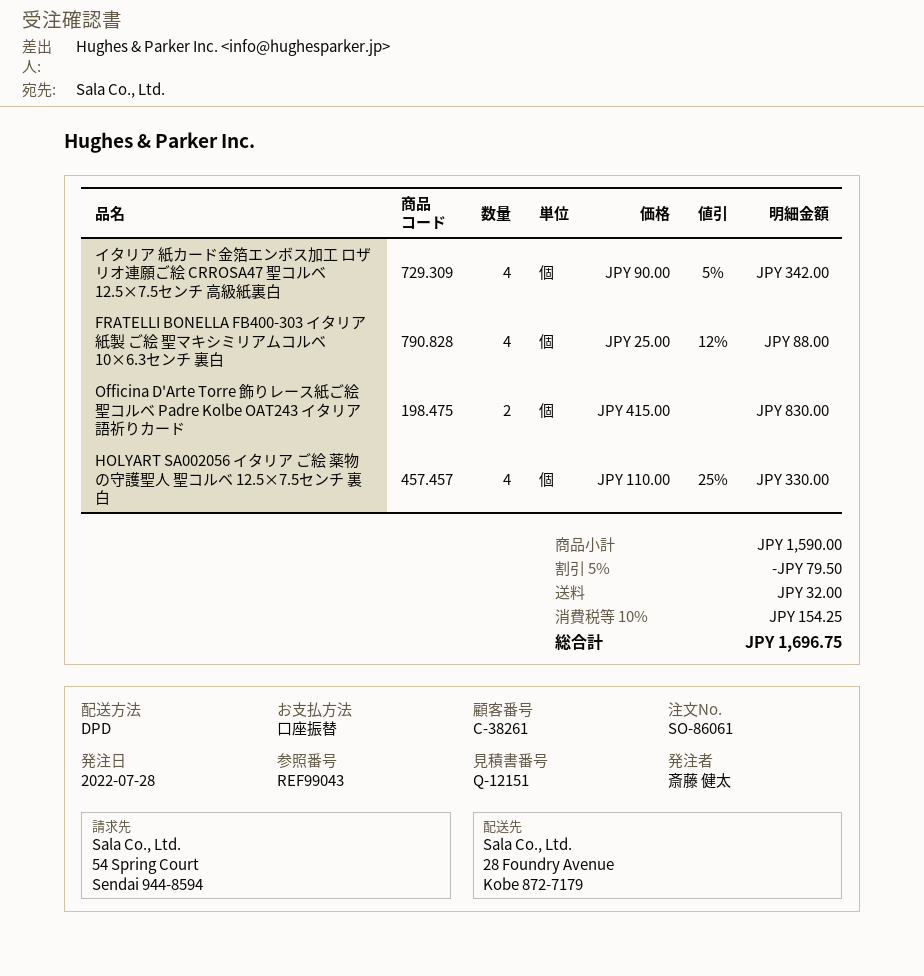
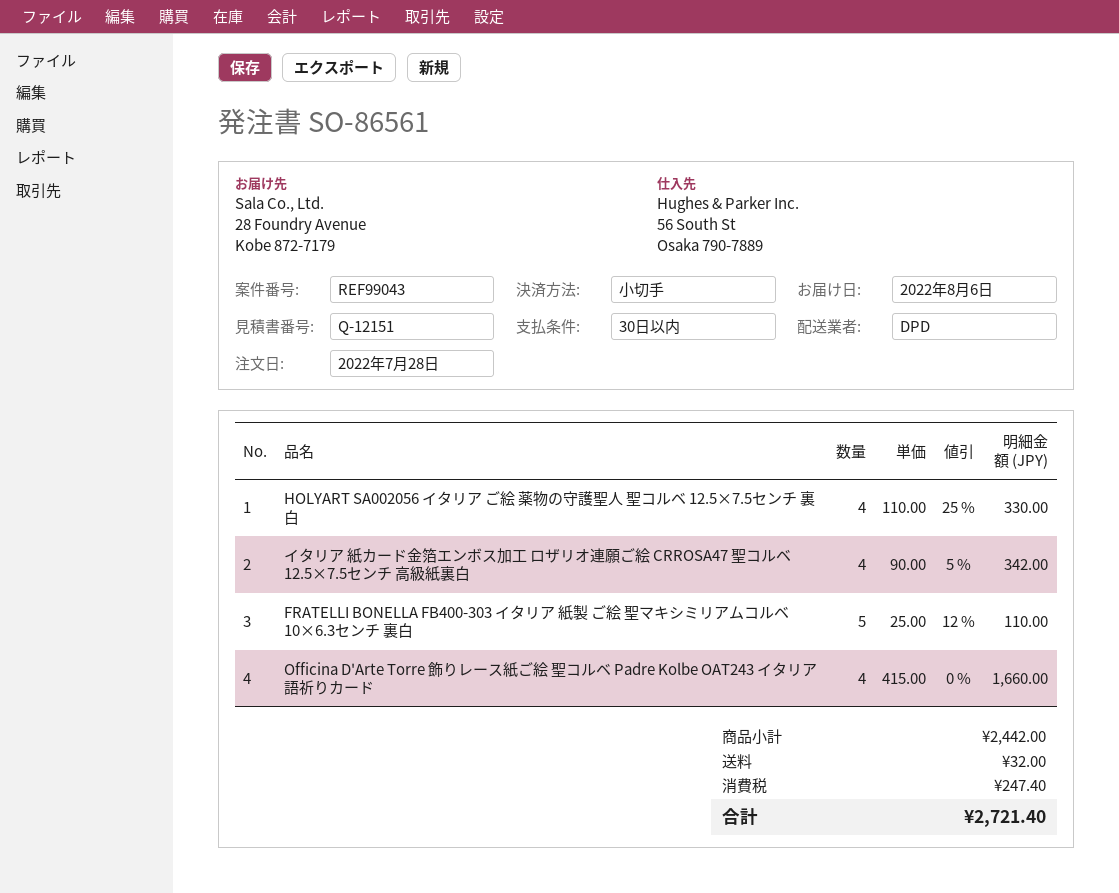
order number: SO-86061 -> SO-86561
payment method: direct debit -> cheque
FRATELLI BONELLA FB400-303 イタリア 紙製 ご絵 聖マキシミリアムコルベ 10×6.3センチ 裏白: 4 x 25.00 - 12% = 88.00 -> 5 x 25.00 - 12% = 110.00
Officina D'Arte Torre 飾りレース紙ご絵 聖コルベ Padre Kolbe OAT243 イタリア語祈りカード: 2 x 415.00 = 830.00 -> 4 x 415.00 = 1660.00
subtotal: 1590.00 -> 2442.00
discount: 5% = 79.50 -> none
tax: 154.25 -> 247.40
total: 1696.75 -> 2721.40

